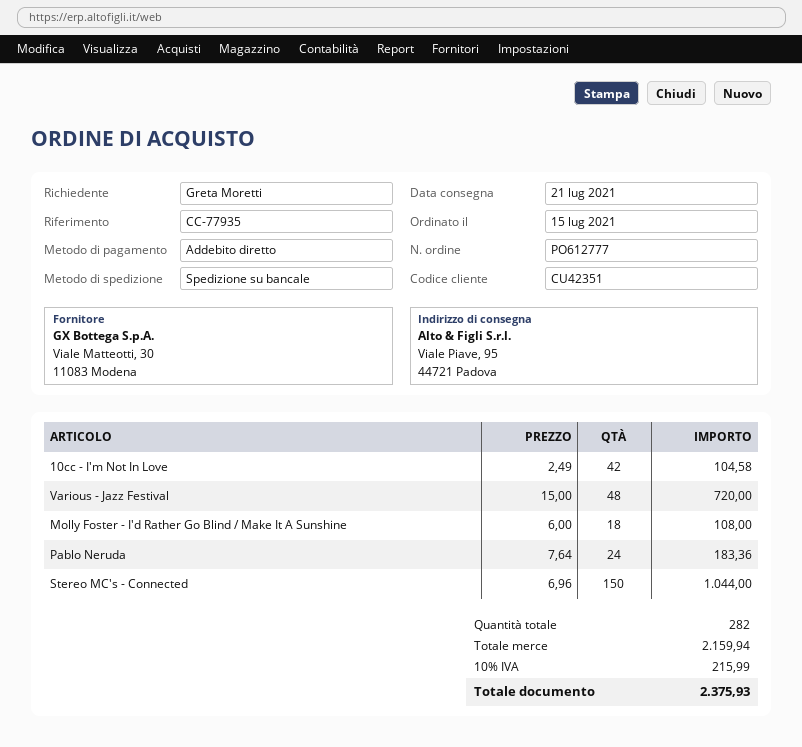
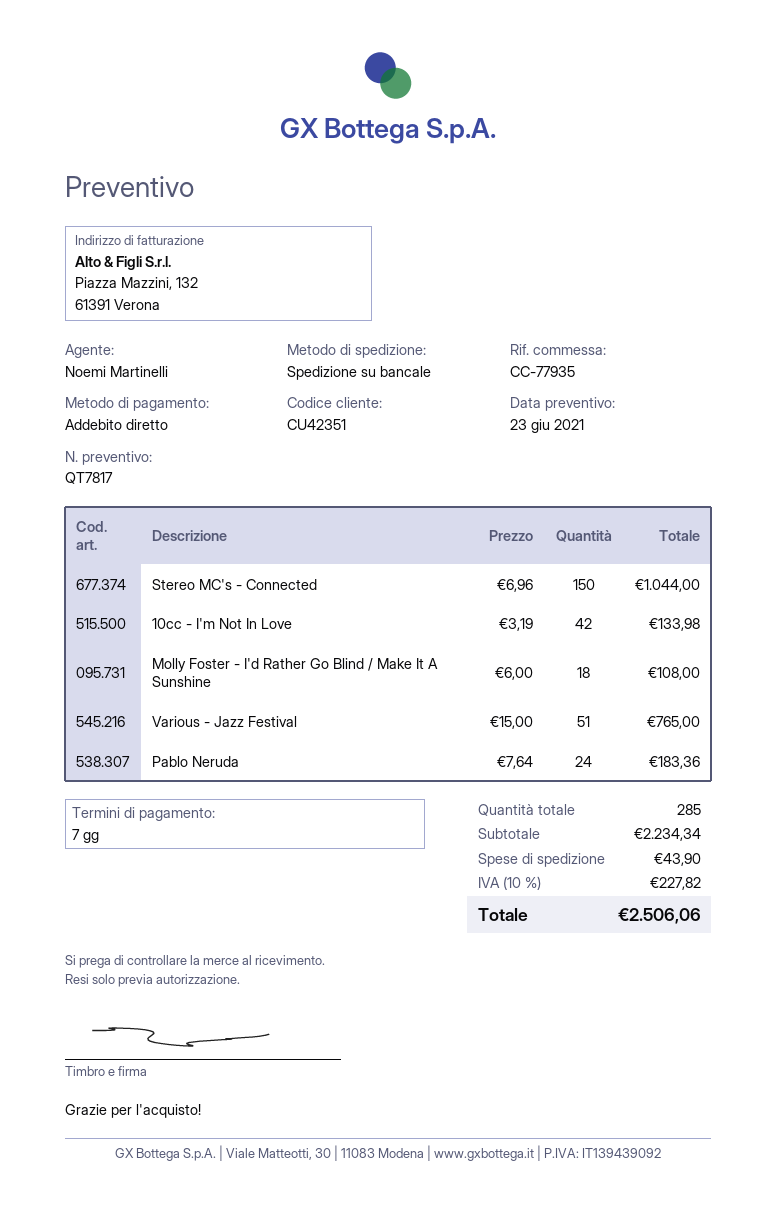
10cc - I'm Not In Love: 42 x 2.49 = 104.58 -> 42 x 3.19 = 133.98
Various - Jazz Festival: 48 x 15.00 = 720.00 -> 51 x 15.00 = 765.00
total quantity: 282 -> 285
subtotal: 2159.94 -> 2234.34
shipping: none -> 43.90
tax: 10% = 215.99 -> 10% = 227.82
total: 2375.93 -> 2506.06

